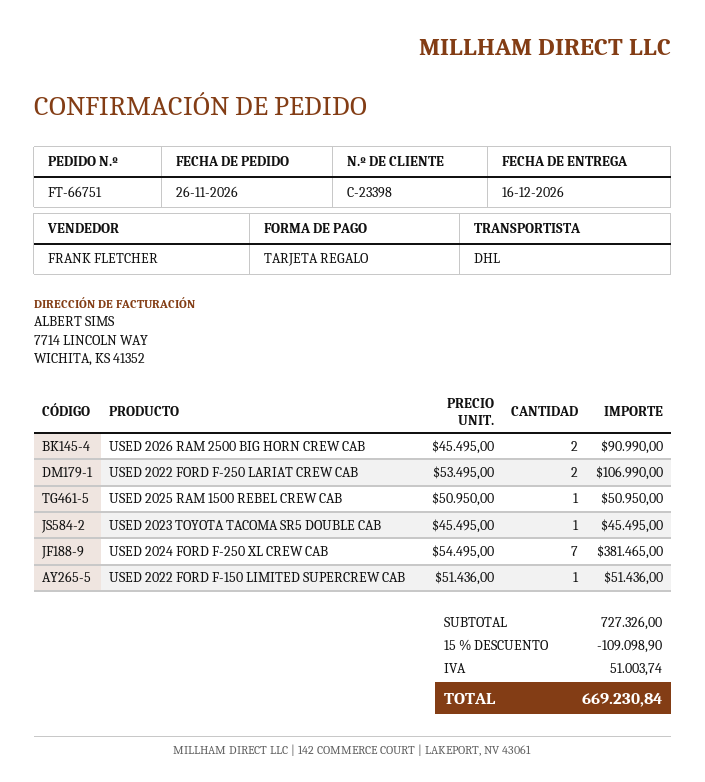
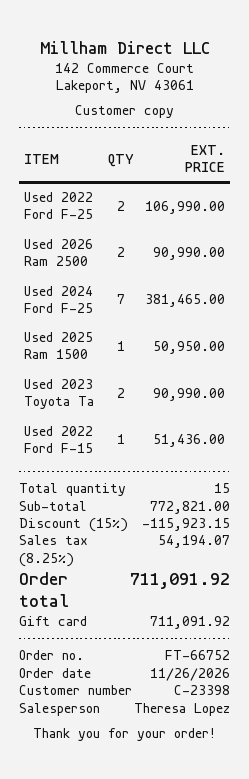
order number: FT-66751 -> FT-66752
sales rep: FRANK FLETCHER -> Theresa Lopez
USED 2023 TOYOTA TACOMA SR5 DOUBLE CAB: 1 for 45495.00 -> 2 for 90990.00
subtotal: 727326.00 -> 772821.00
discount: 15% = 109098.90 -> 15% = 115923.15
tax: 51003.74 -> 54194.07
total: 669230.84 -> 711091.92

